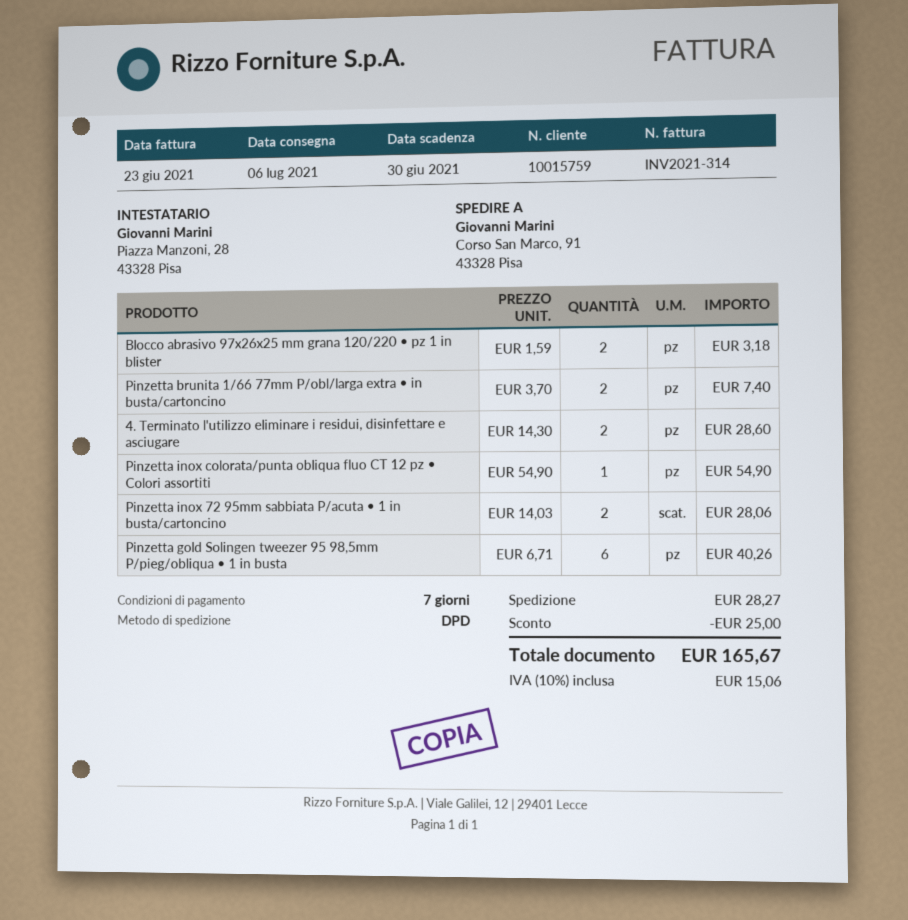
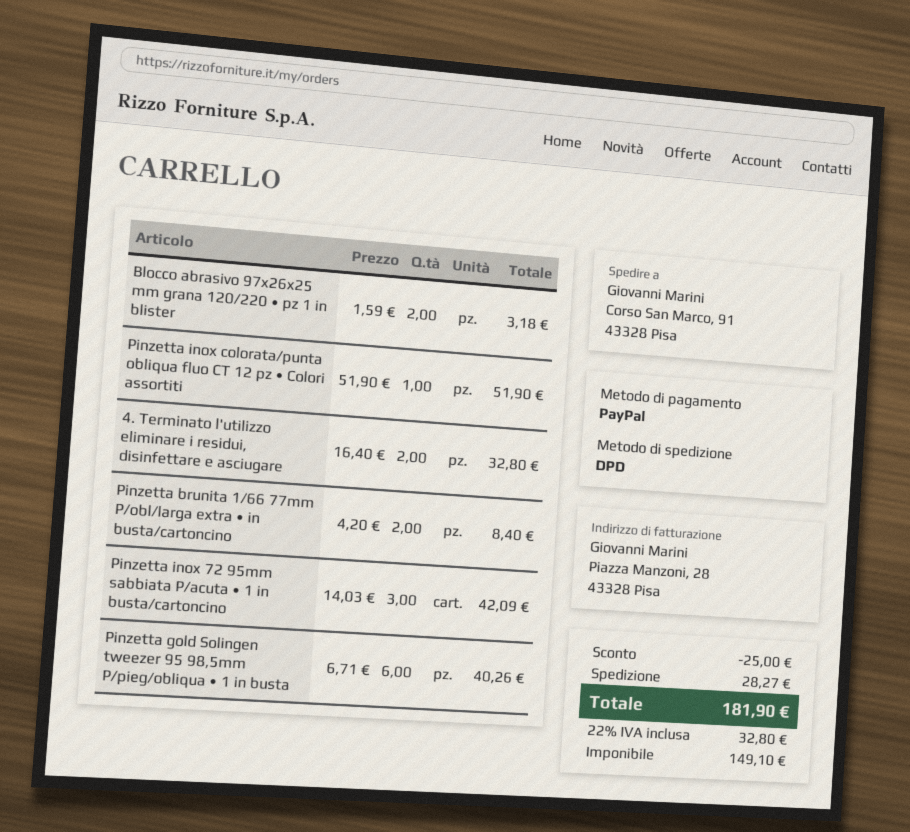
Pinzetta brunita 1/66 77mm P/obl/larga extra • in busta/cartoncino: 2 x 3.70 = 7.40 -> 2 x 4.20 = 8.40
4. Terminato l'utilizzo eliminare i residui, disinfettare e asciugare: 2 x 14.30 = 28.60 -> 2 x 16.40 = 32.80
Pinzetta inox colorata/punta obliqua fluo CT 12 pz • Colori assortiti: 1 x 54.90 = 54.90 -> 1 x 51.90 = 51.90
Pinzetta inox 72 95mm sabbiata P/acuta • 1 in busta/cartoncino: 2 x 14.03 = 28.06 -> 3 x 14.03 = 42.09
tax: 10% = 15.06 -> 22% = 32.80
total: 165.67 -> 181.90

